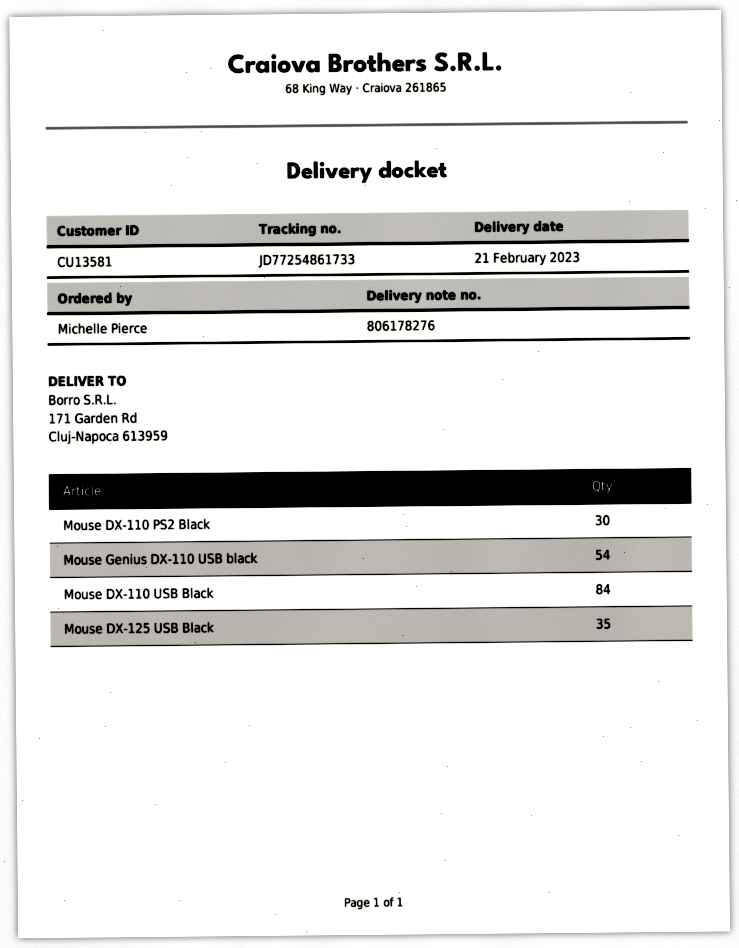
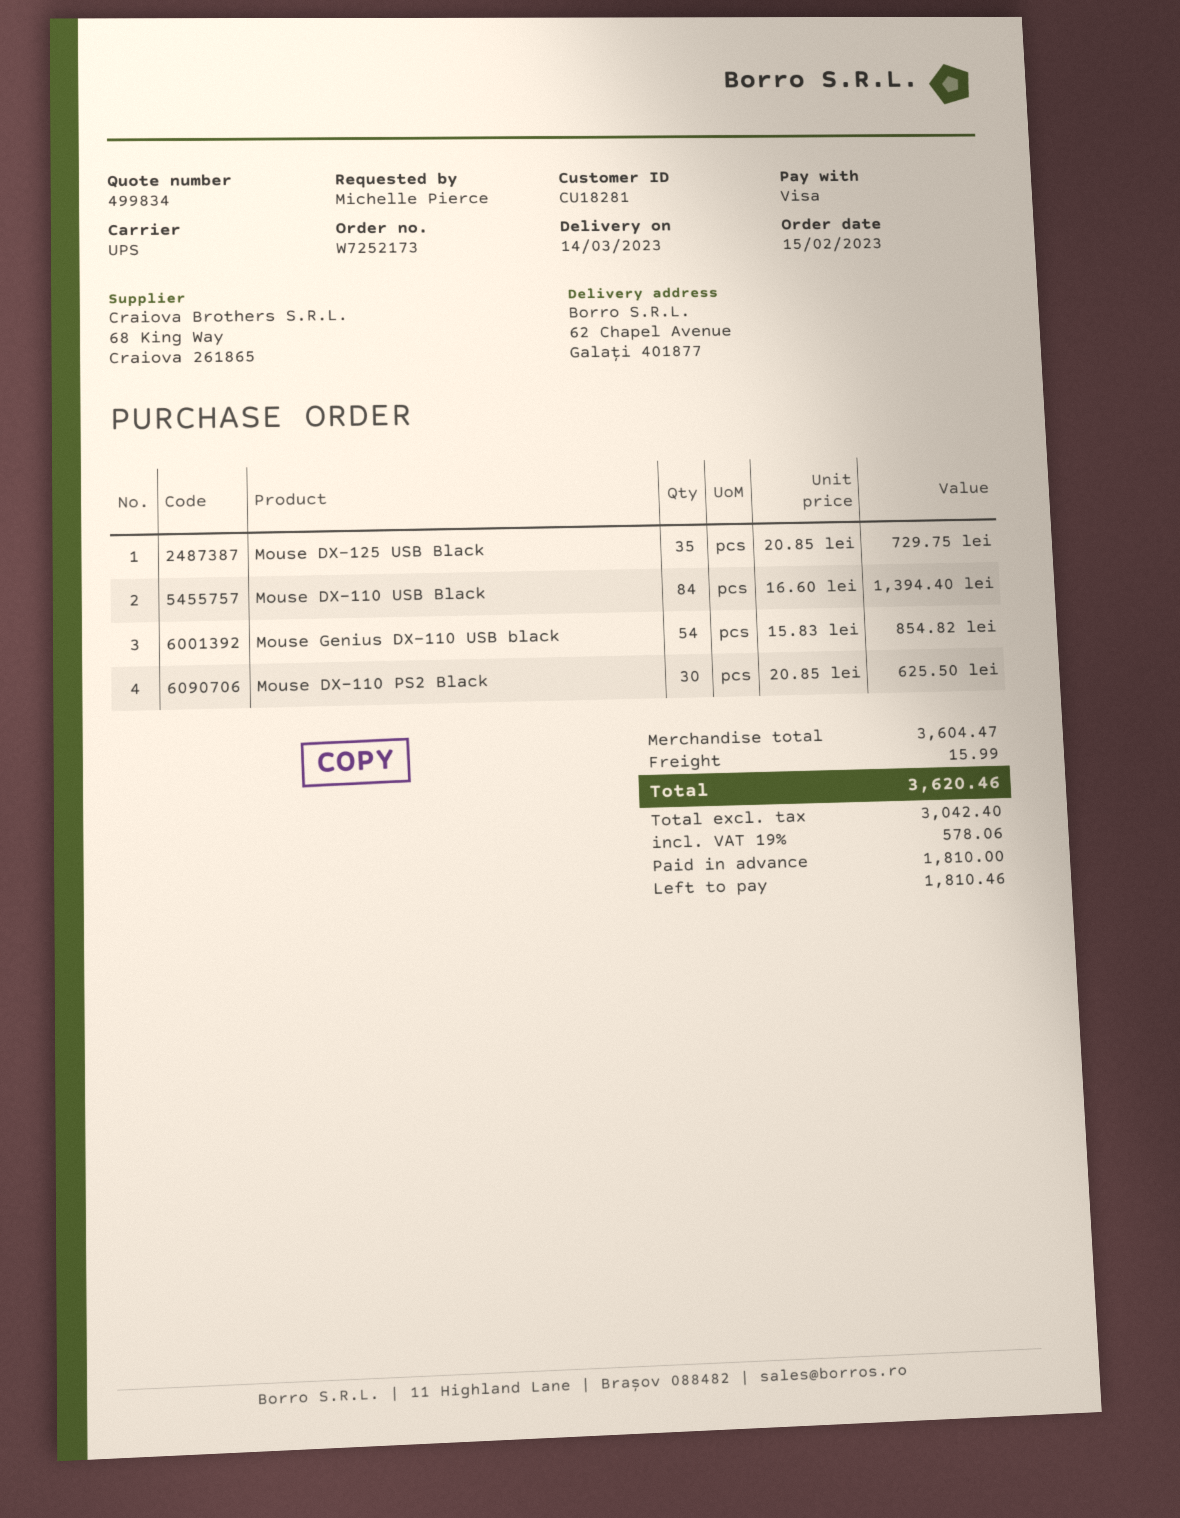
delivery date: 2023-02-21 -> 2023-03-14
customer number: CU13581 -> CU18281
ship to: 171 Garden Rd, Cluj-Napoca 613959 -> 62 Chapel Avenue, Galați 401877

